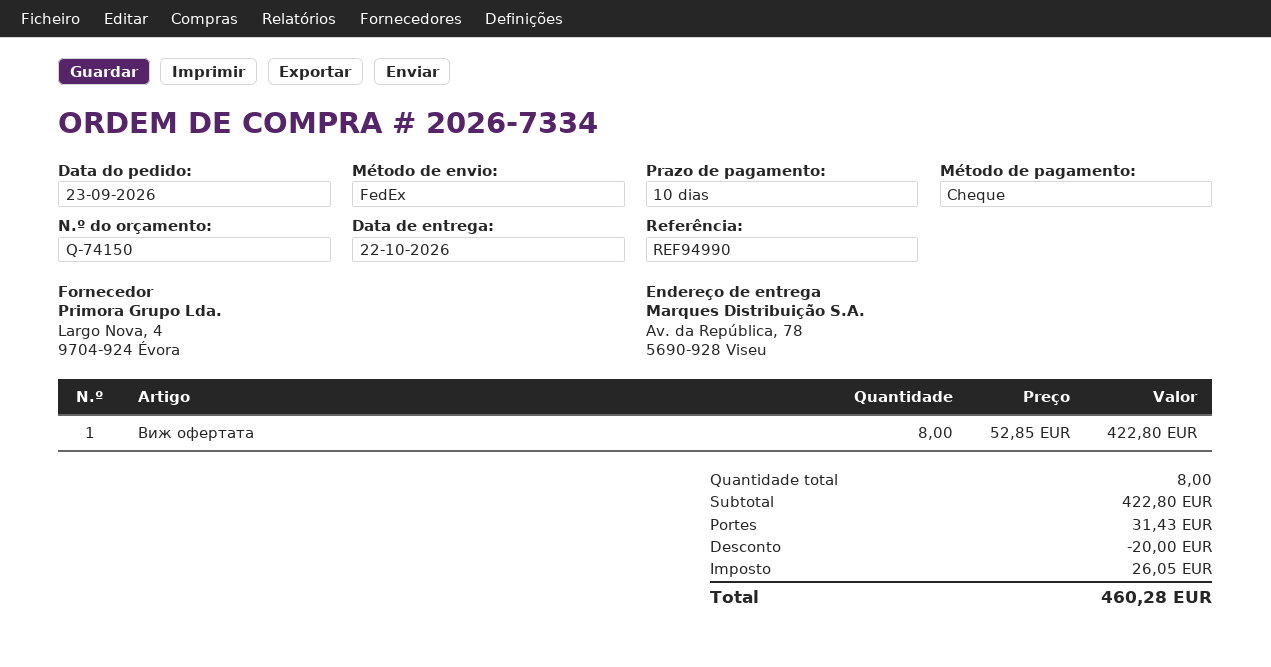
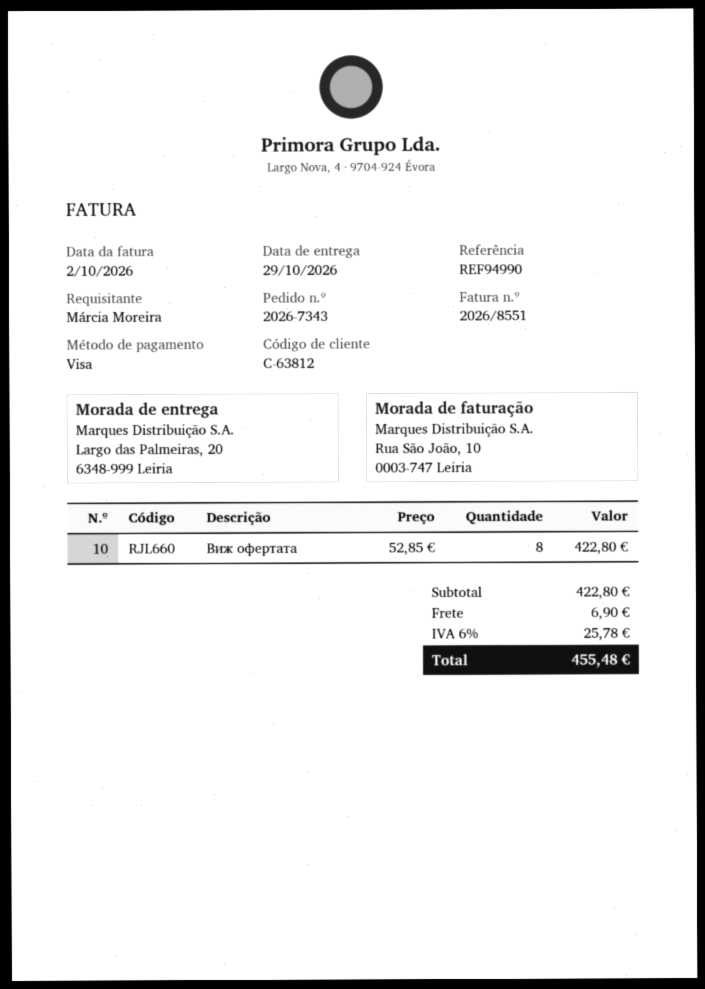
order number: 2026-7334 -> 2026-7343
delivery date: 2026-10-22 -> 2026-10-29
payment method: cheque -> Visa
ship to: Av. da República, 78, 5690-928 Viseu -> Largo das Palmeiras, 20, 6348-999 Leiria
discount: 20.00 -> none
shipping: 31.43 -> 6.90
tax: 26.05 -> 25.78
total: 460.28 -> 455.48

